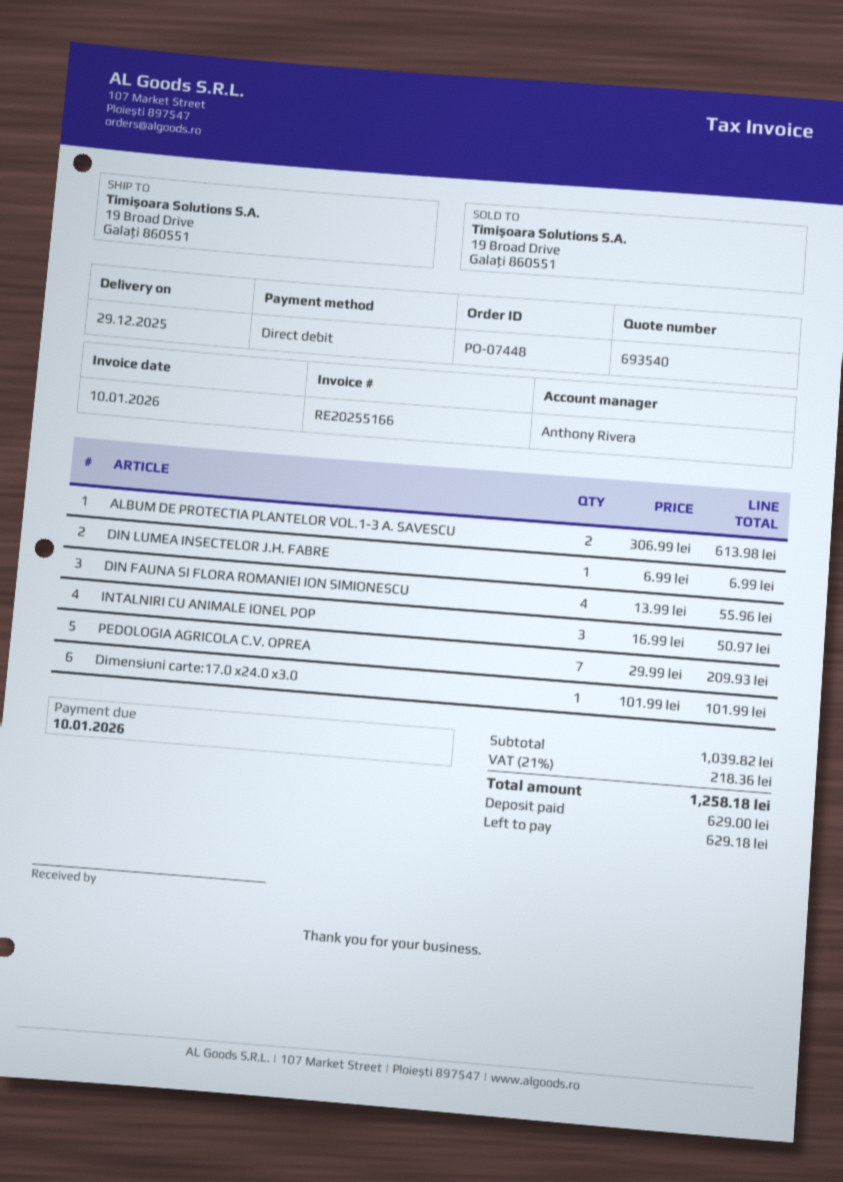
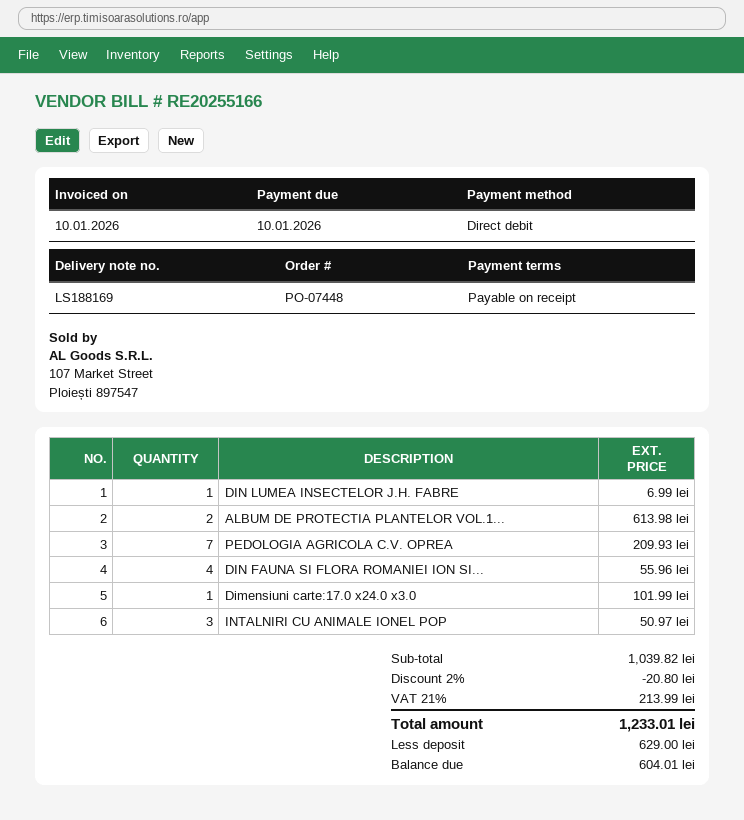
discount: none -> 2% = 20.80
tax: 21% = 218.36 -> 21% = 213.99
total: 1258.18 -> 1233.01
balance: 629.18 -> 604.01

